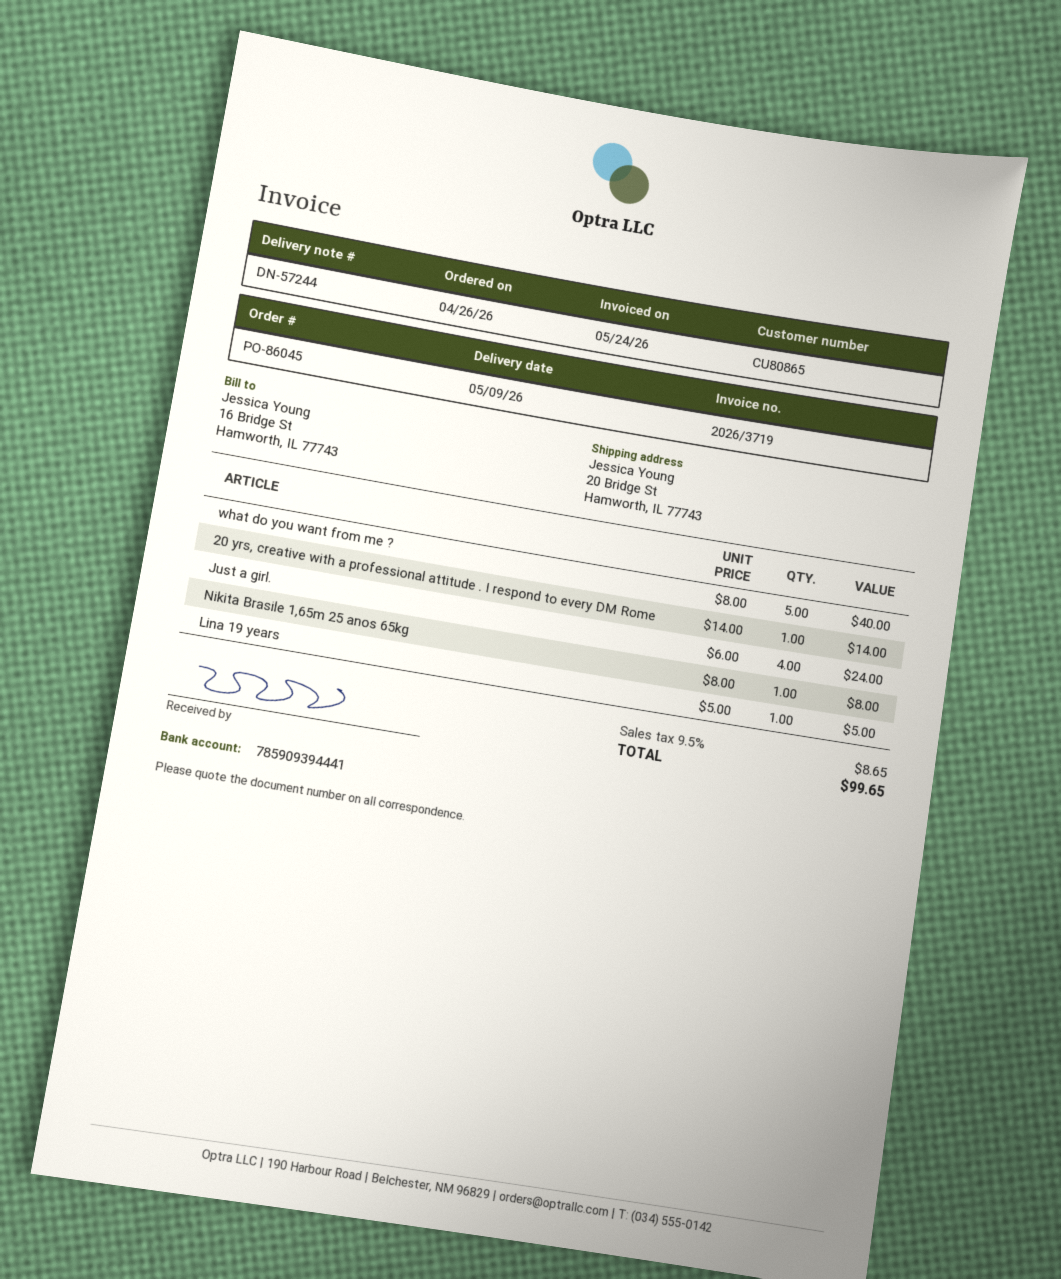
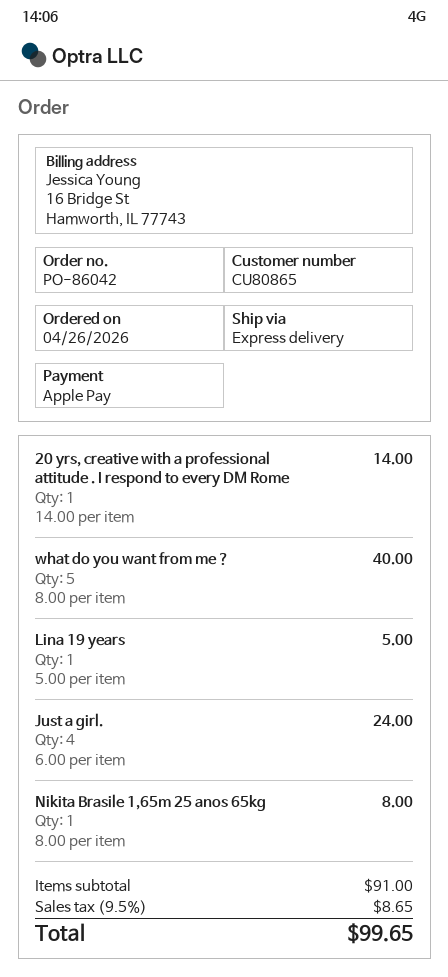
order number: PO-86045 -> PO-86042

